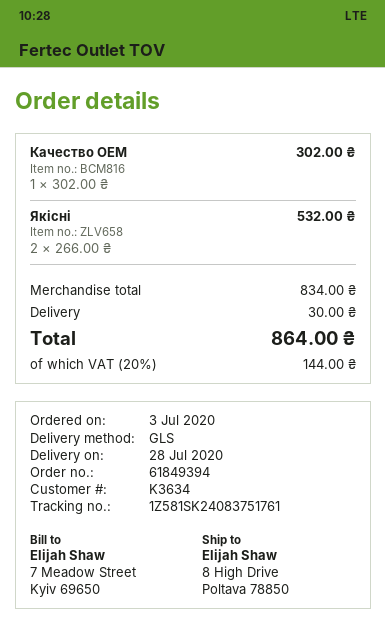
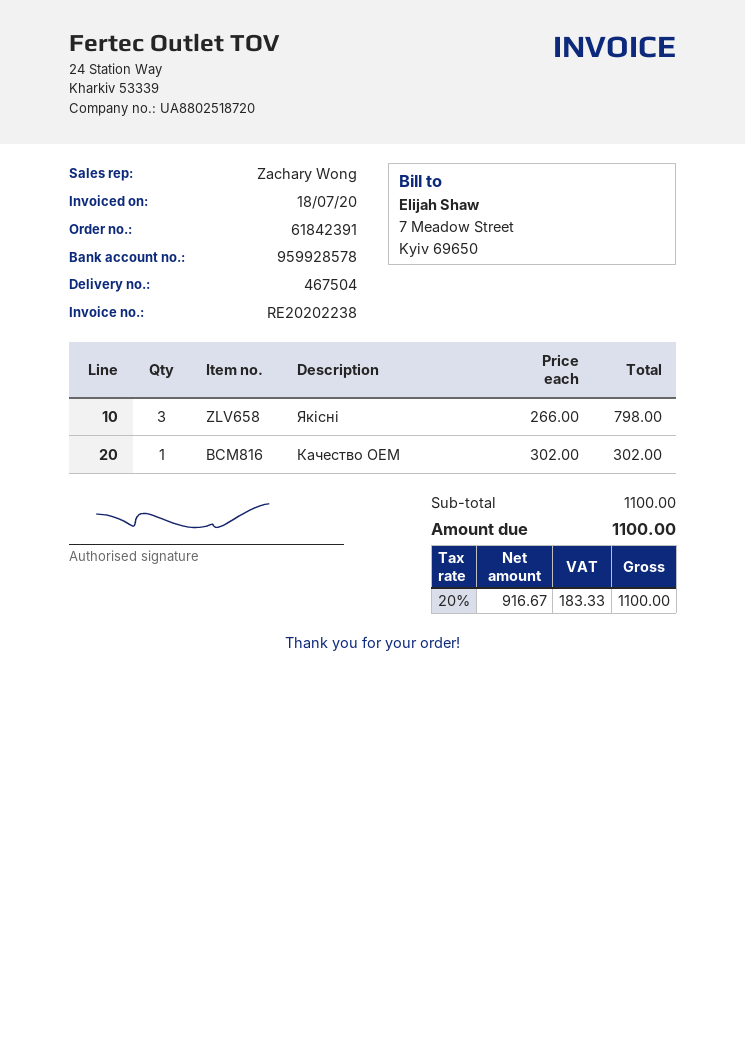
order number: 61849394 -> 61842391
Якісні: 2 x 266.00 = 532.00 -> 3 x 266.00 = 798.00
subtotal: 834.00 -> 1100.00
shipping: 30.00 -> none
tax: 20% = 144.00 -> 20% = 183.33
total: 864.00 -> 1100.00

